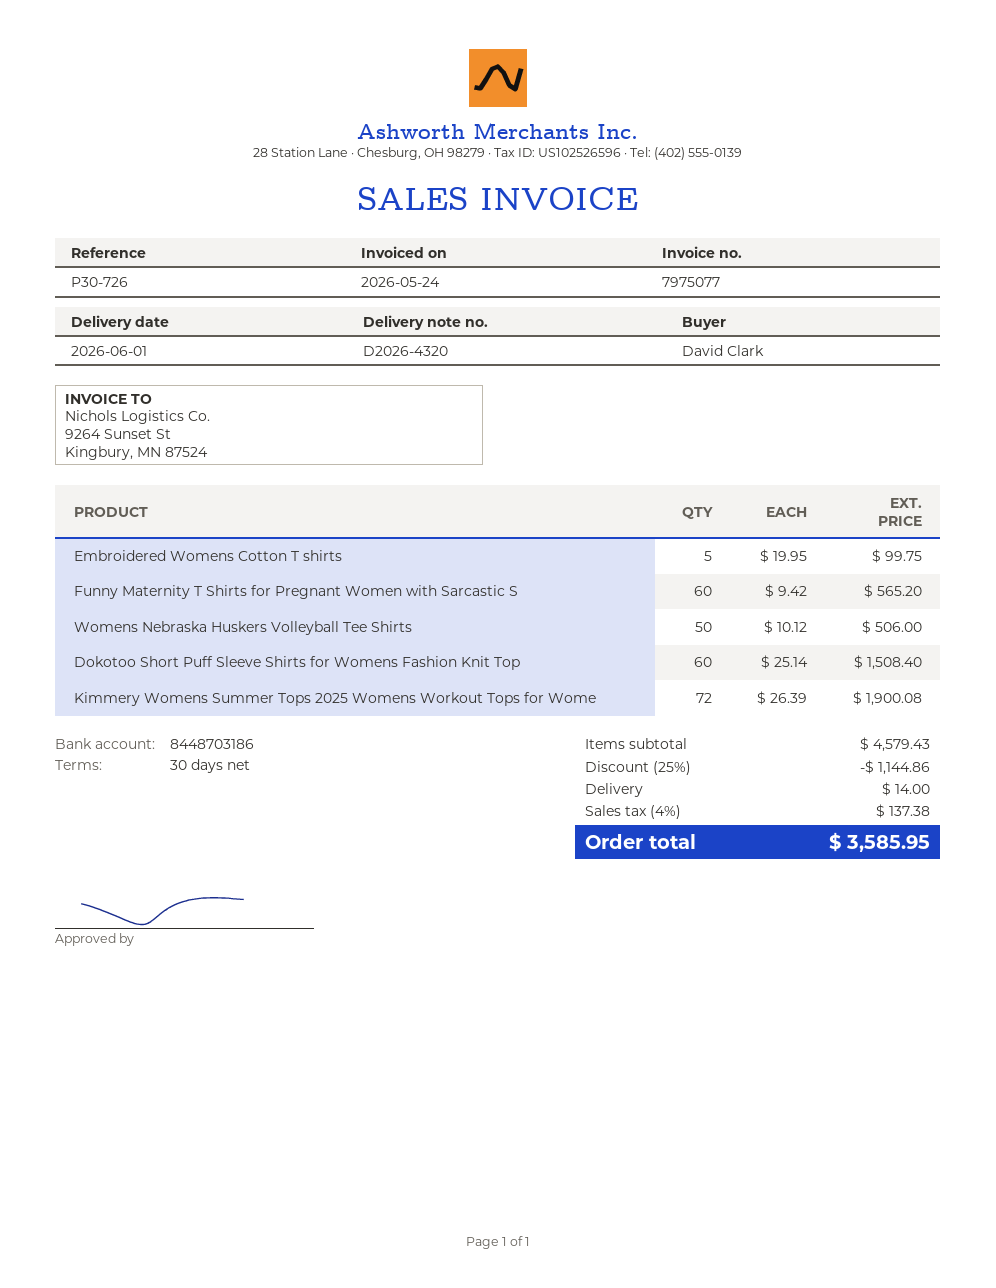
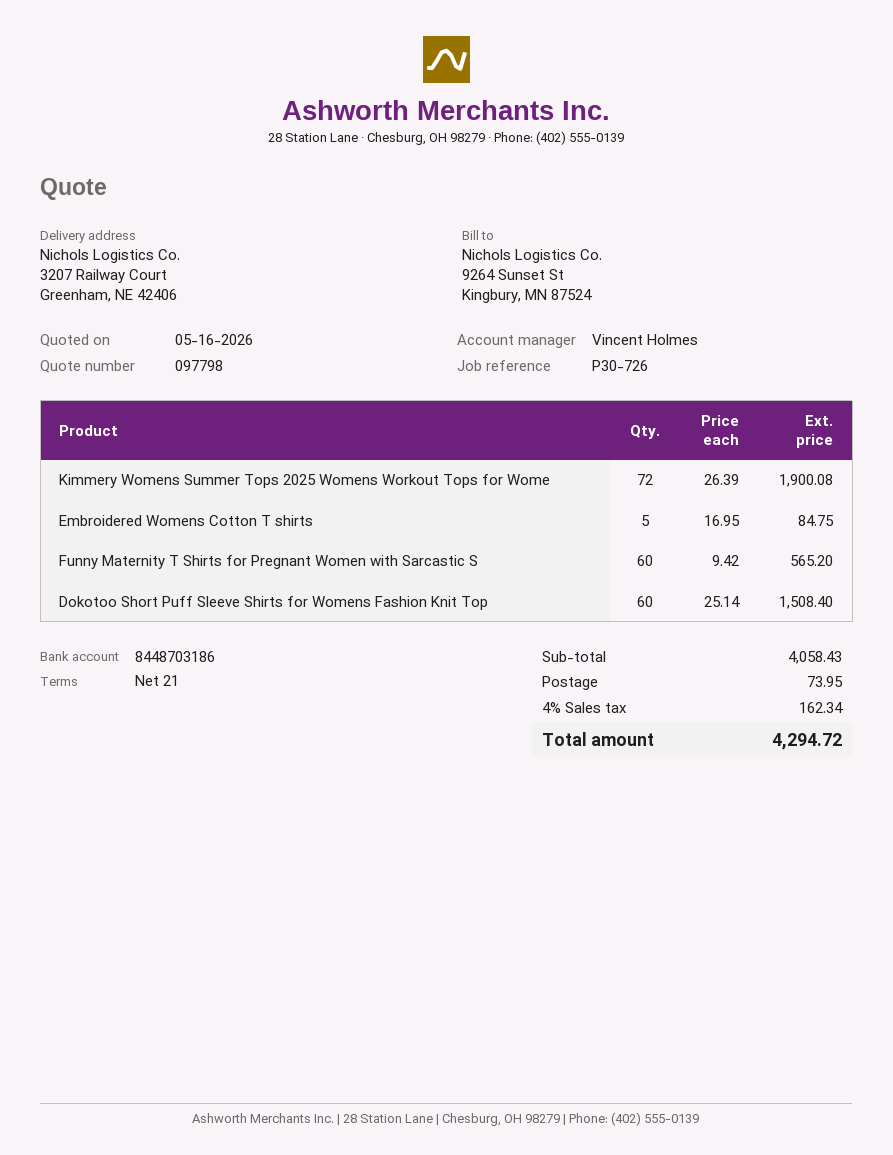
payment terms: 30 days -> 21 days
Embroidered Womens Cotton T shirts: 5 x 19.95 = 99.75 -> 5 x 16.95 = 84.75
Womens Nebraska Huskers Volleyball Tee Shirts: 50 x 10.12 = 506.00 -> none
subtotal: 4579.43 -> 4058.43
discount: 25% = 1144.86 -> none
shipping: 14.00 -> 73.95
tax: 4% = 137.38 -> 4% = 162.34
total: 3585.95 -> 4294.72

